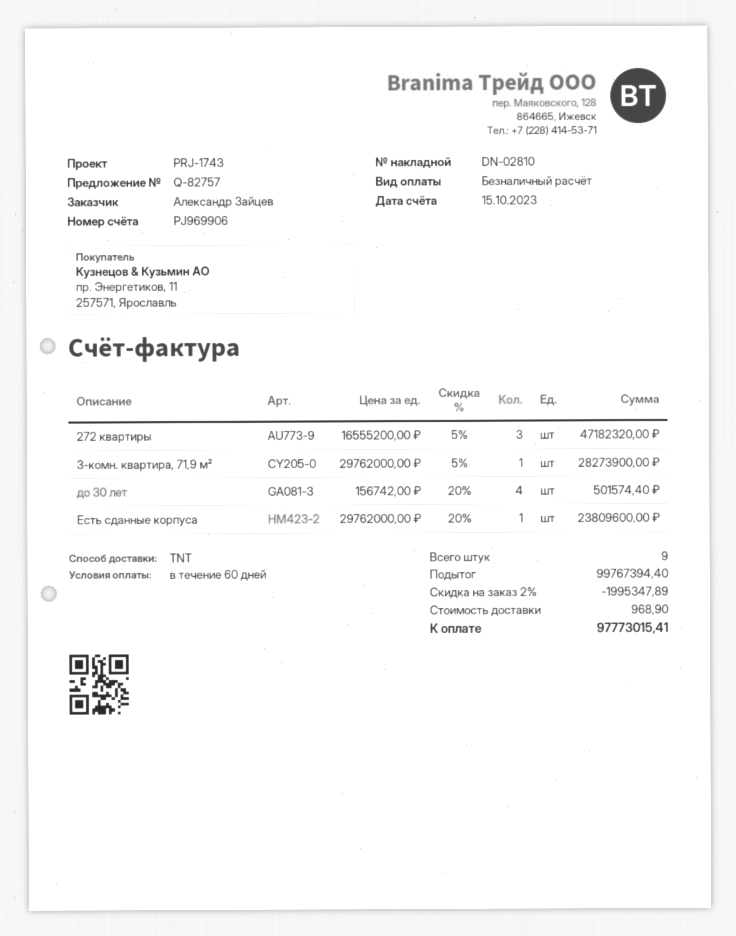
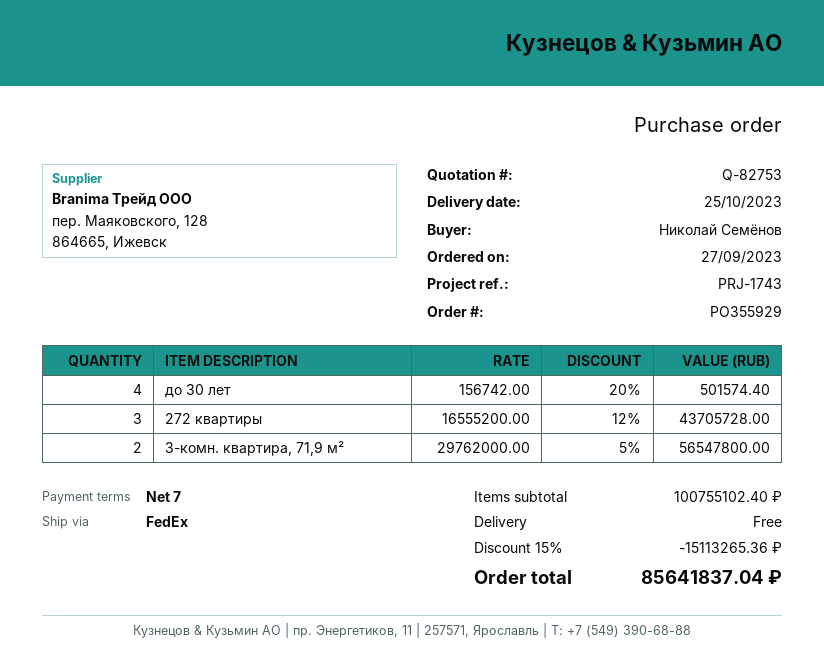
quote number: Q-82757 -> Q-82753
payment terms: 60 days -> 7 days
ordered by: Александр Зайцев -> Николай Семёнов
shipping method: TNT -> FedEx
272 квартиры: 3 x 16555200.00 - 5% = 47182320.00 -> 3 x 16555200.00 - 12% = 43705728.00
3-комн. квартира, 71,9 м²: 1 x 29762000.00 - 5% = 28273900.00 -> 2 x 29762000.00 - 5% = 56547800.00
Есть сданные корпуса: 1 x 29762000.00 - 20% = 23809600.00 -> none
subtotal: 99767394.40 -> 100755102.40
discount: 2% = 1995347.89 -> 15% = 15113265.36
shipping: 968.90 -> 0.00
total: 97773015.41 -> 85641837.04

